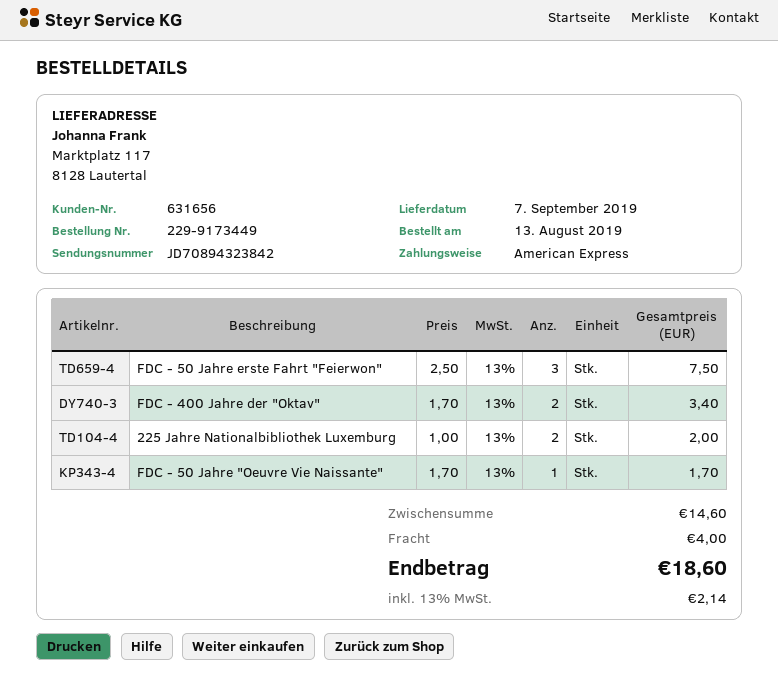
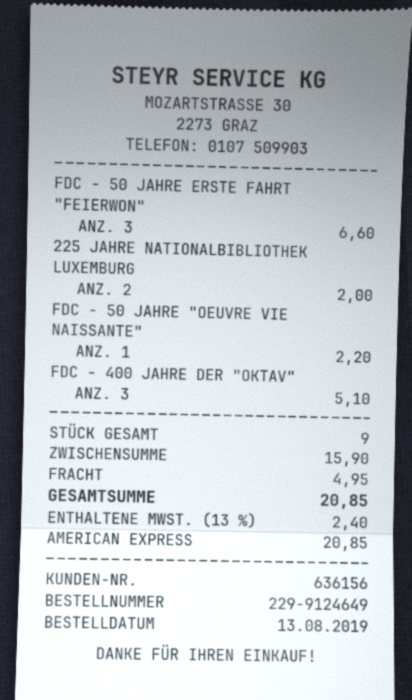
order number: 229-9173449 -> 229-9124649
customer number: 631656 -> 636156
FDC - 50 Jahre erste Fahrt "Feierwon": 3 for 7.50 -> 3 for 6.60
FDC - 400 Jahre der "Oktav": 2 for 3.40 -> 3 for 5.10
FDC - 50 Jahre "Oeuvre Vie Naissante": 1 for 1.70 -> 1 for 2.20
subtotal: 14.60 -> 15.90
shipping: 4.00 -> 4.95
tax: 13% = 2.14 -> 13% = 2.40
total: 18.60 -> 20.85

